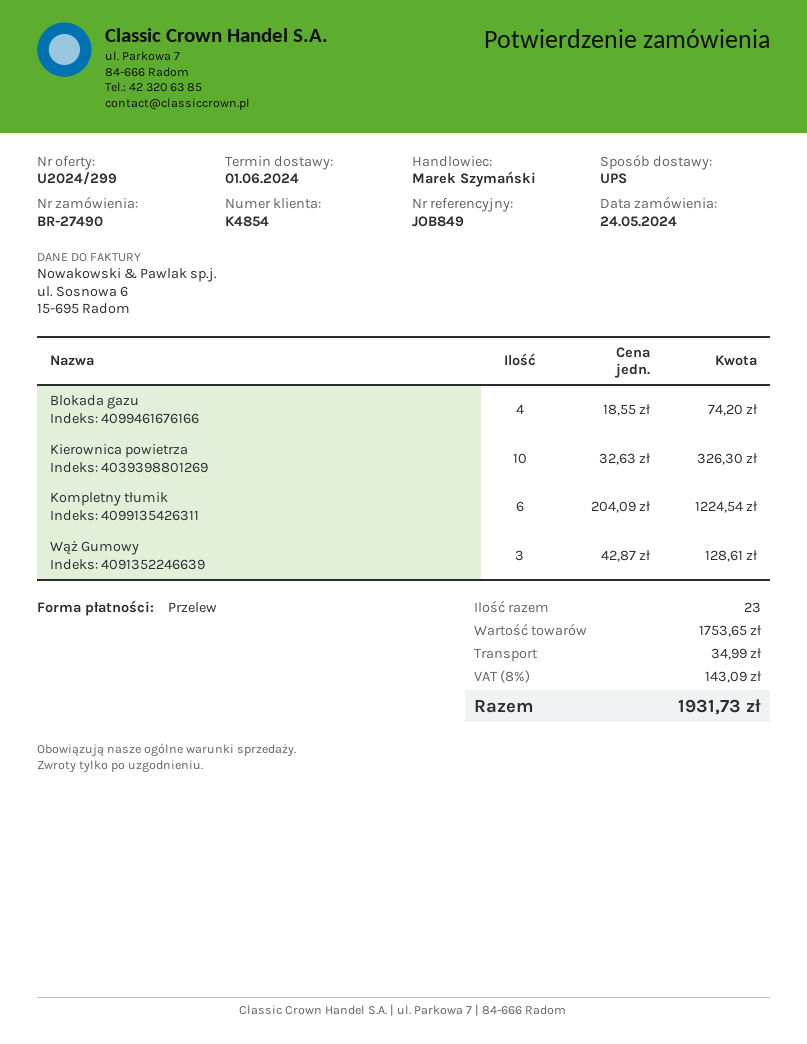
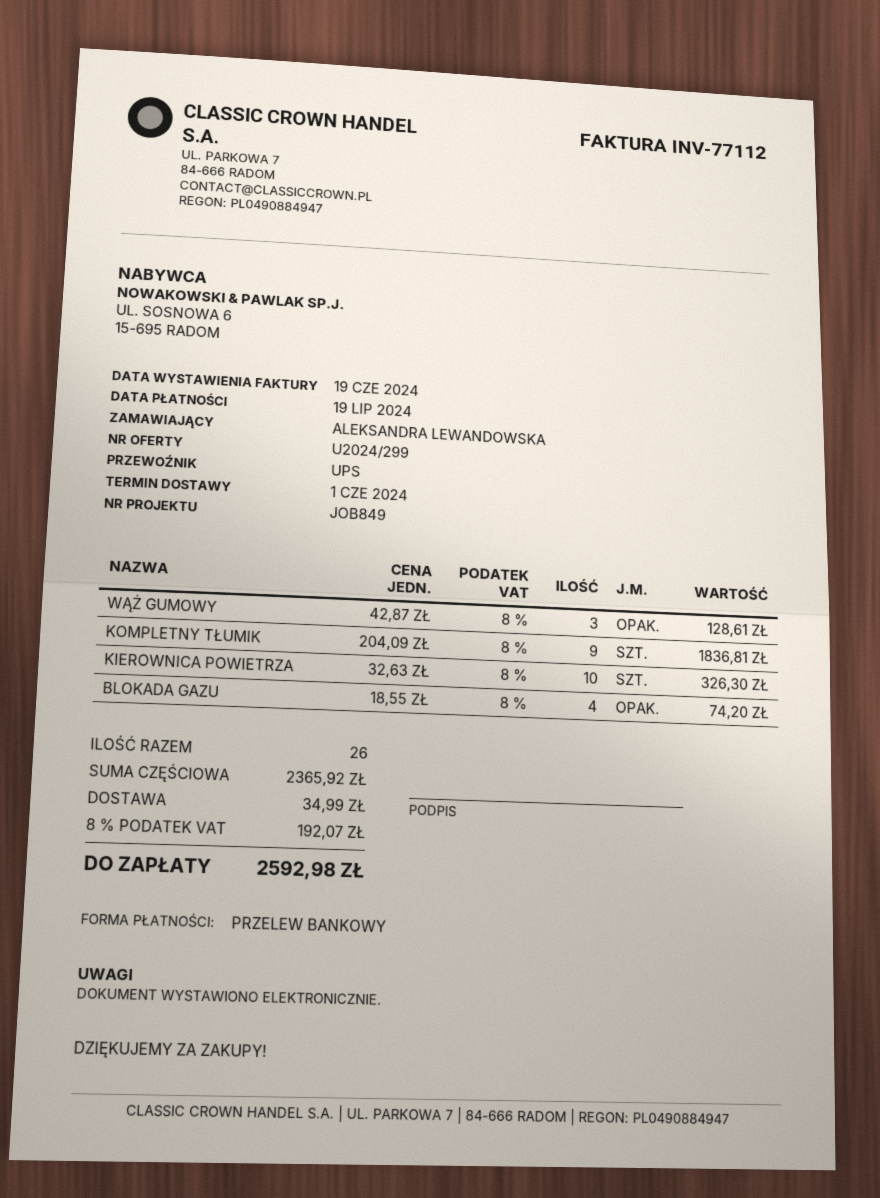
Kompletny tłumik: 6 x 204.09 = 1224.54 -> 9 x 204.09 = 1836.81
total quantity: 23 -> 26
subtotal: 1753.65 -> 2365.92
tax: 8% = 143.09 -> 8% = 192.07
total: 1931.73 -> 2592.98

